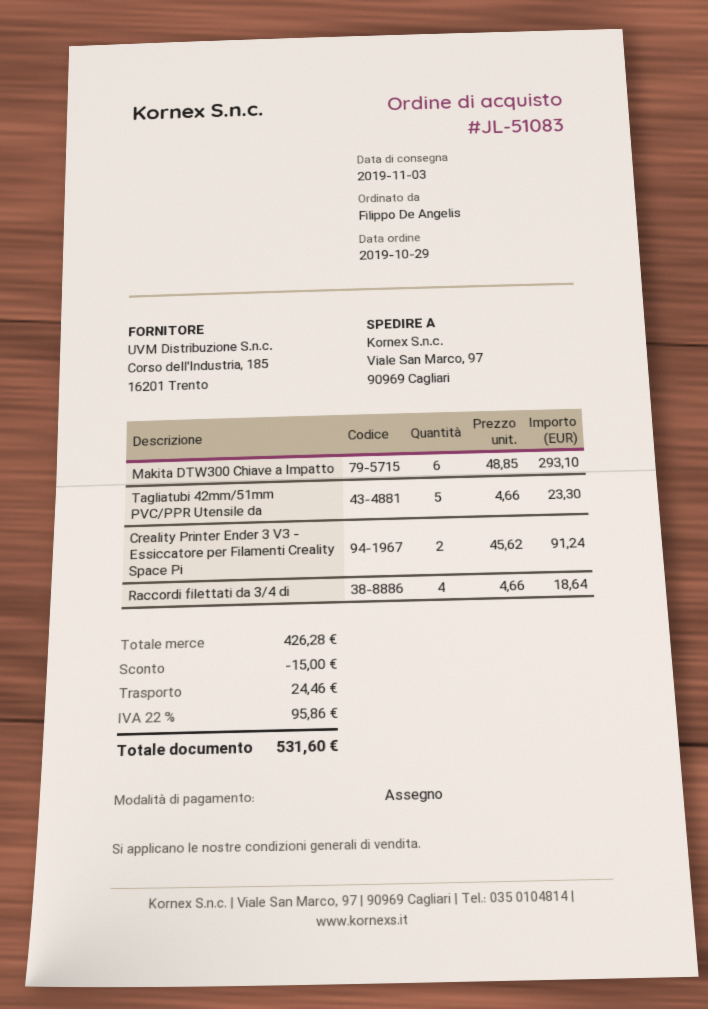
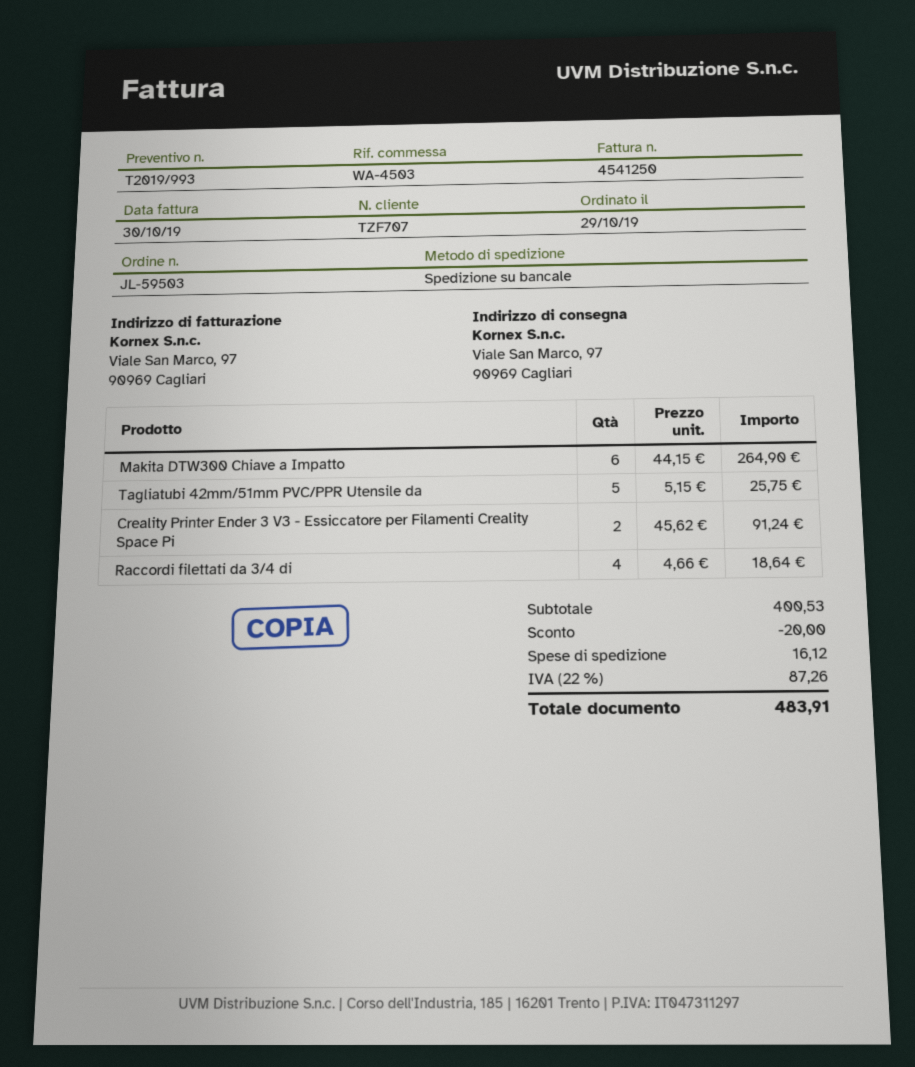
order number: JL-51083 -> JL-59503
Makita DTW300 Chiave a Impatto: 6 x 48.85 = 293.10 -> 6 x 44.15 = 264.90
Tagliatubi 42mm/51mm PVC/PPR Utensile da: 5 x 4.66 = 23.30 -> 5 x 5.15 = 25.75
subtotal: 426.28 -> 400.53
discount: 15.00 -> 20.00
shipping: 24.46 -> 16.12
tax: 22% = 95.86 -> 22% = 87.26
total: 531.60 -> 483.91

